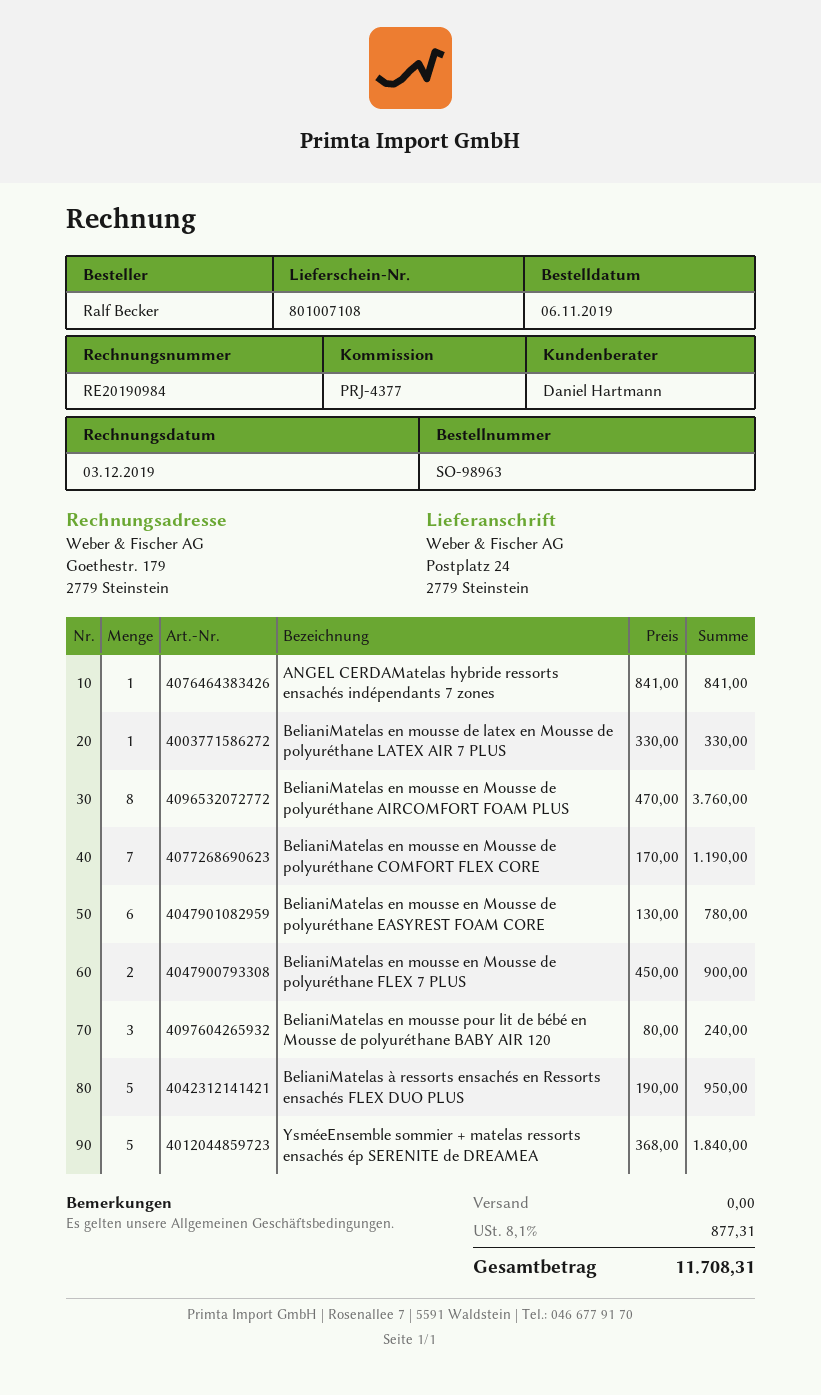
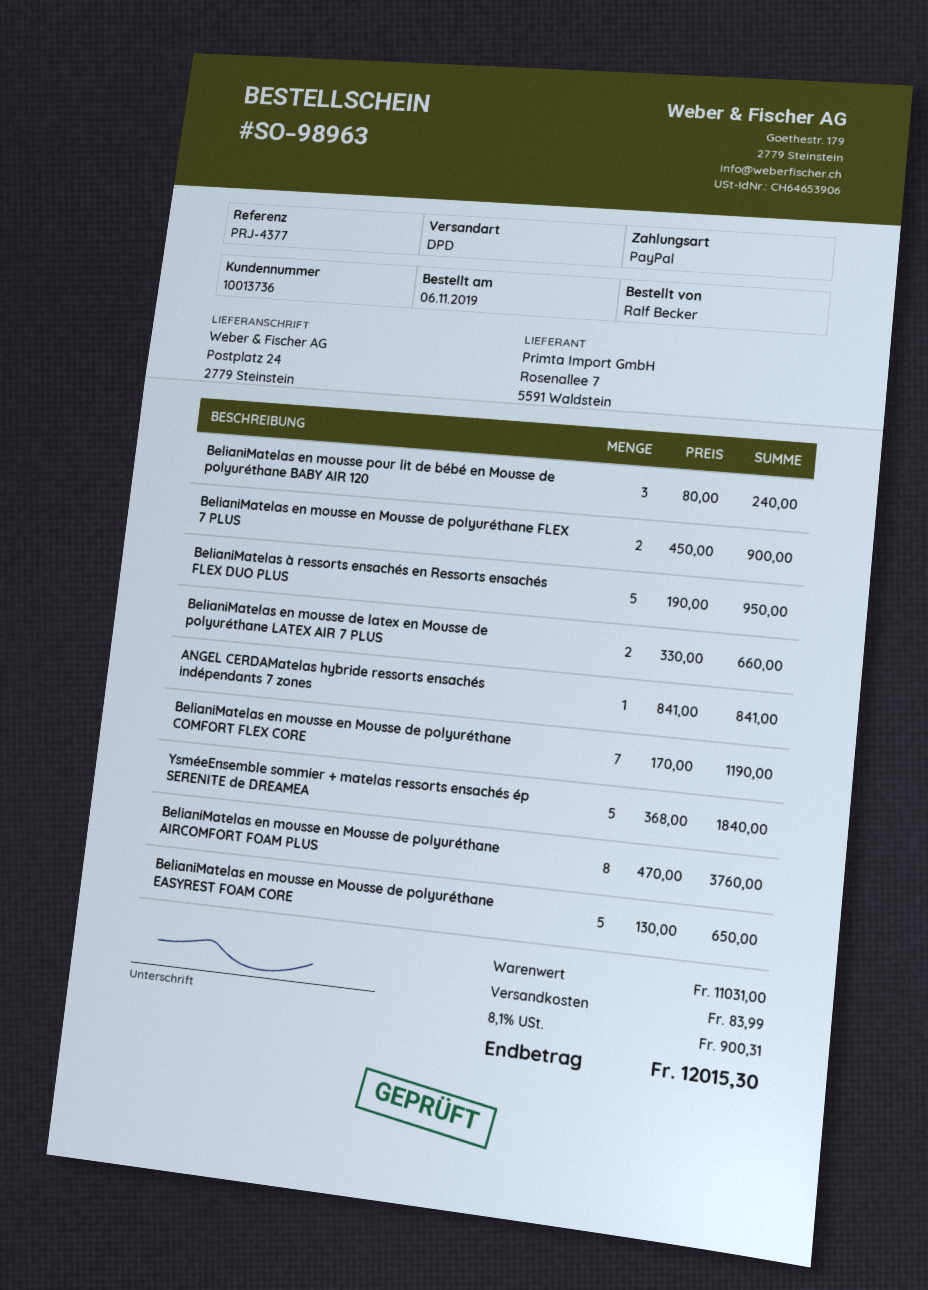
BelianiMatelas en mousse de latex en Mousse de polyuréthane LATEX AIR 7 PLUS: 1 x 330.00 = 330.00 -> 2 x 330.00 = 660.00
BelianiMatelas en mousse en Mousse de polyuréthane EASYREST FOAM CORE: 6 x 130.00 = 780.00 -> 5 x 130.00 = 650.00
shipping: 0.00 -> 83.99
tax: 8.1% = 877.31 -> 8.1% = 900.31
total: 11708.31 -> 12015.30

